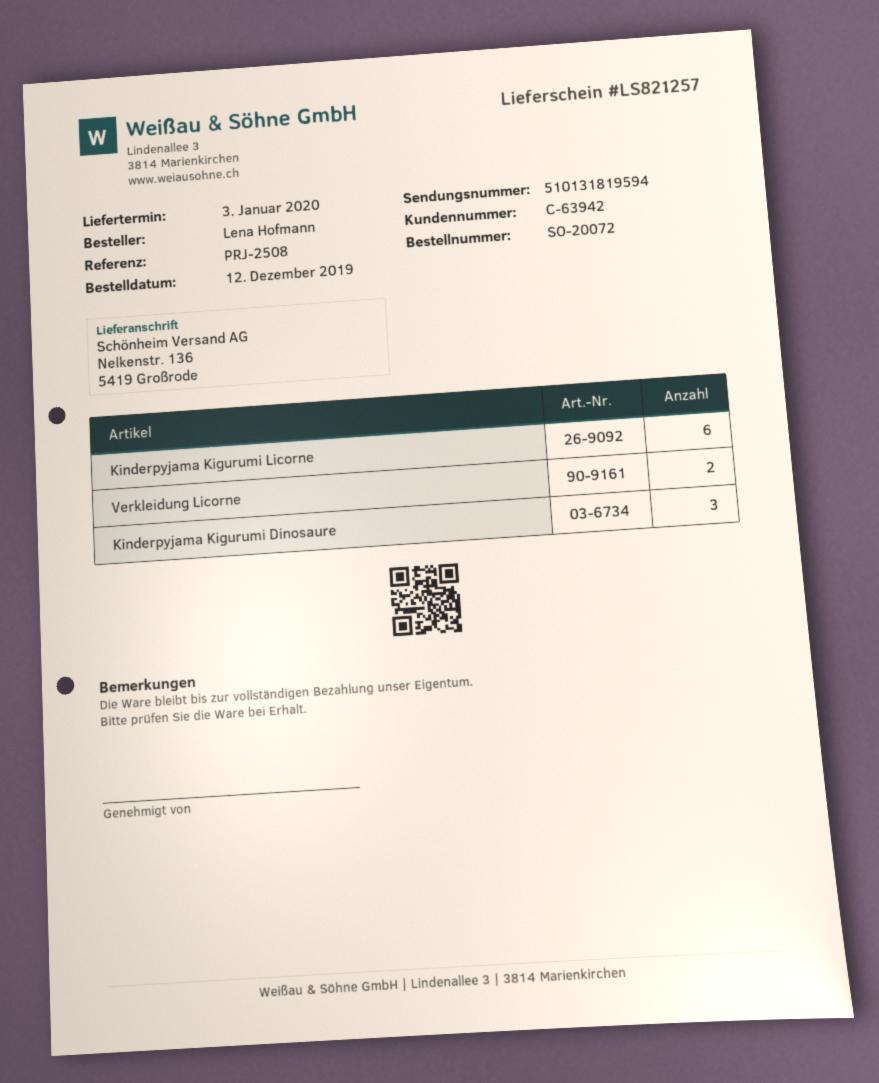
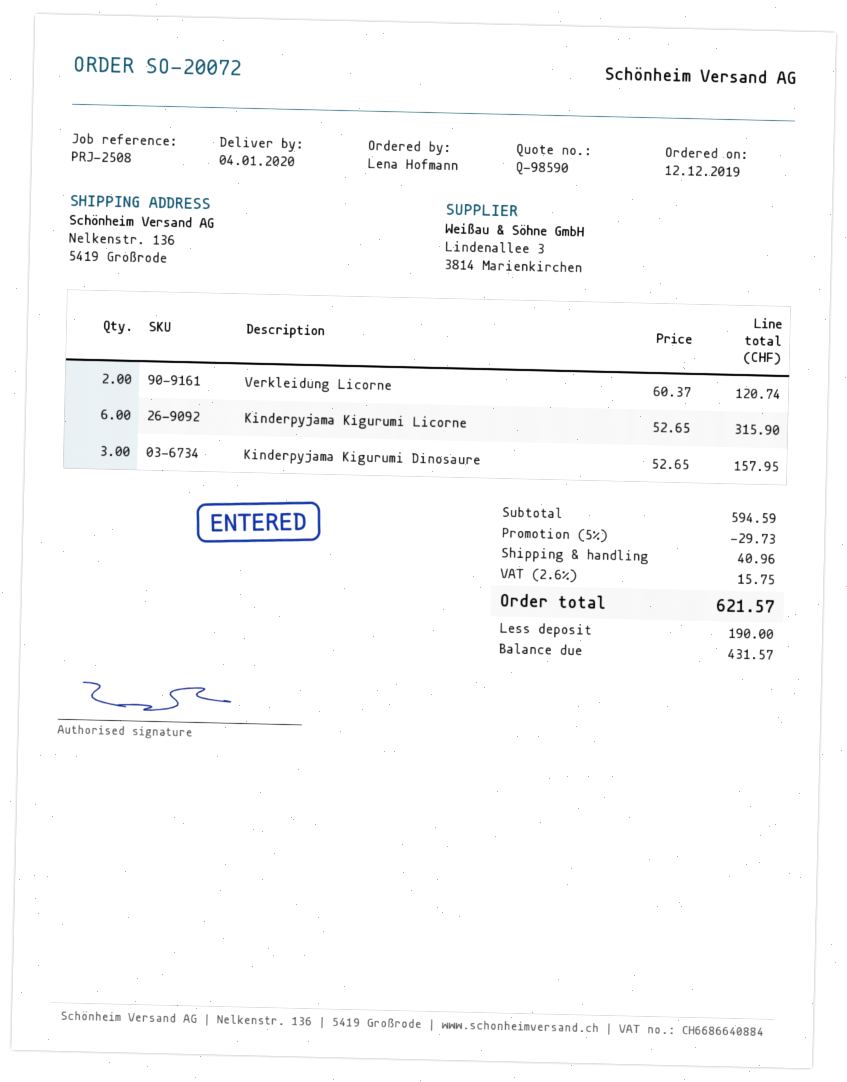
delivery date: 2020-01-03 -> 2020-01-04

